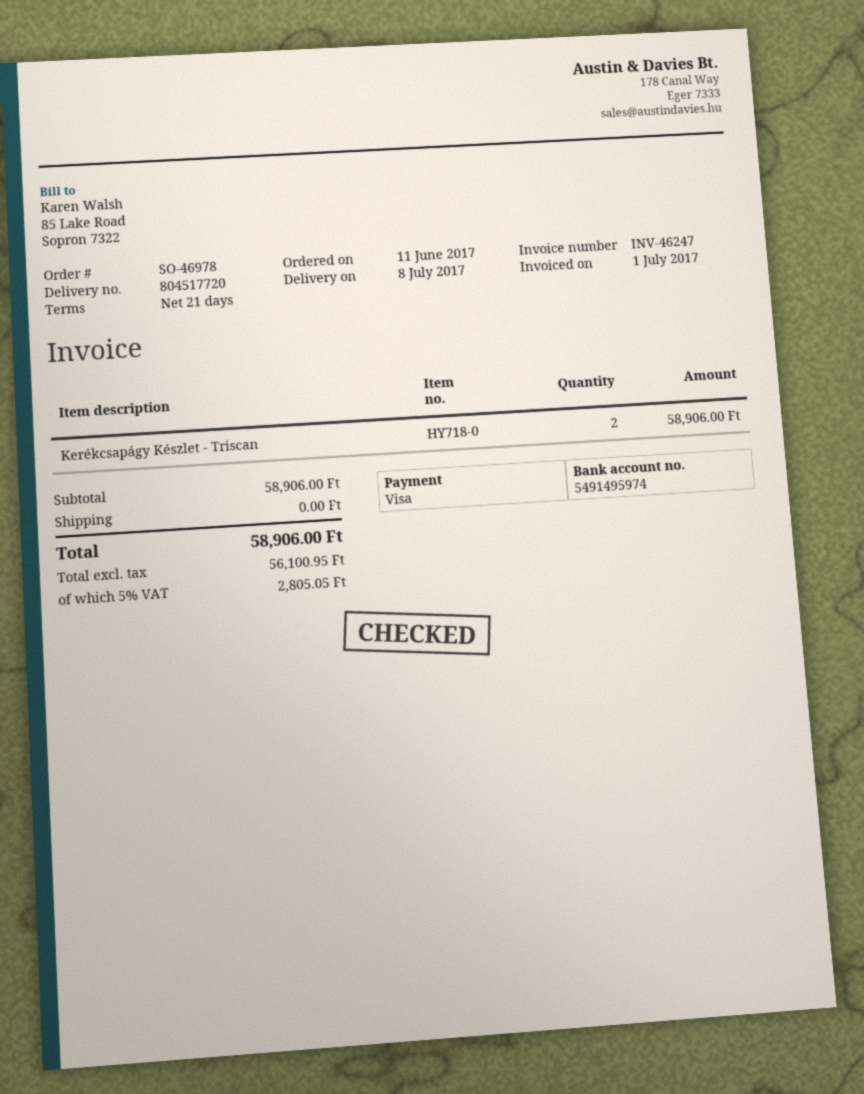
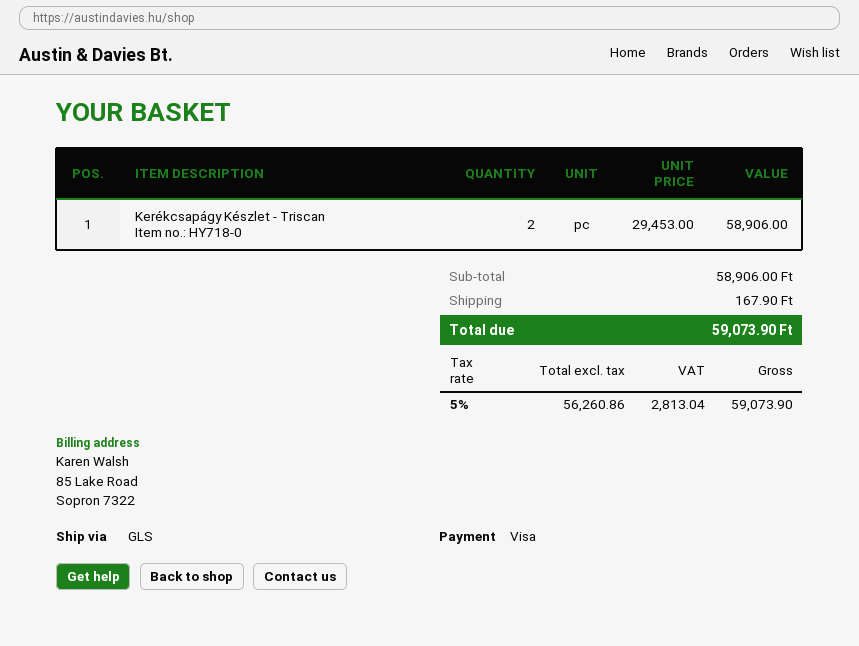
shipping: 0.00 -> 167.90
net: 56100.95 -> 56260.86
tax: 5% = 2805.05 -> 5% = 2813.04
total: 58906.00 -> 59073.90

